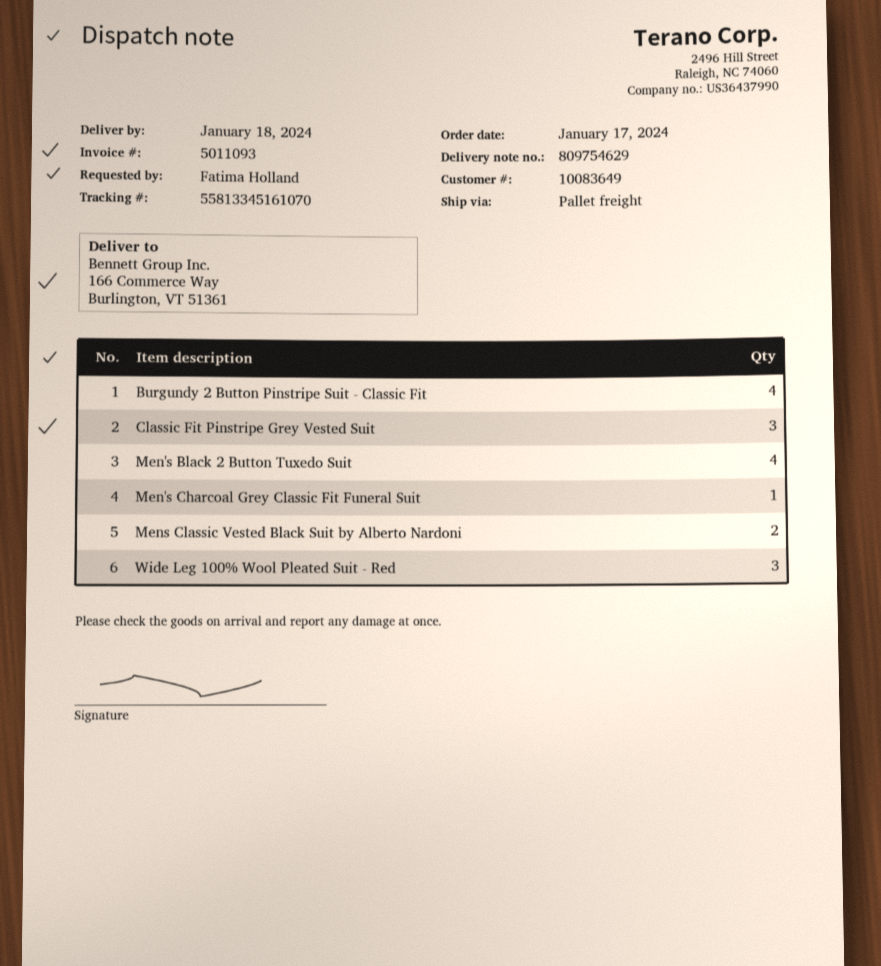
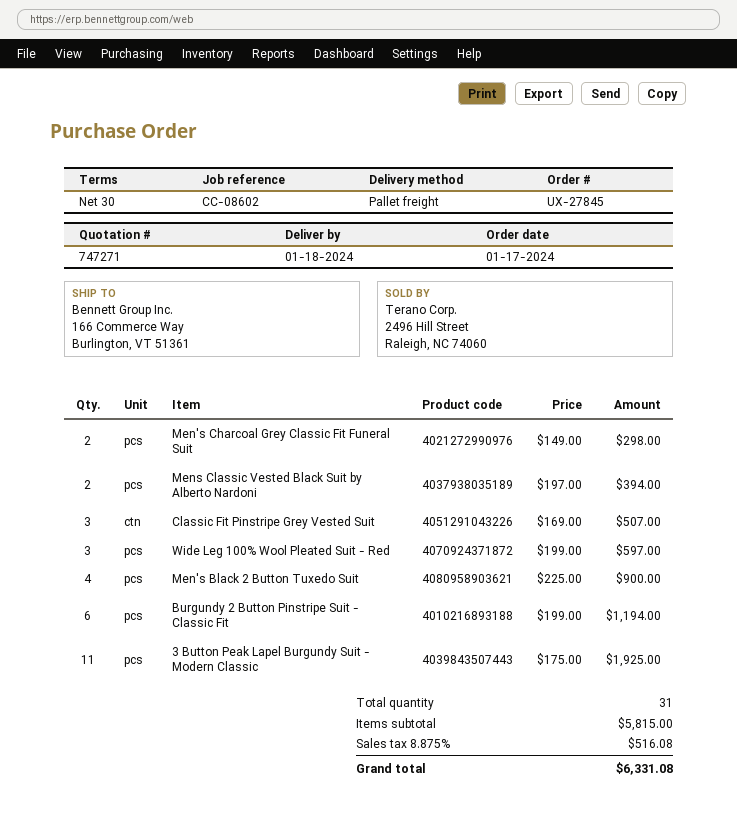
Burgundy 2 Button Pinstripe Suit - Classic Fit: 4 -> 6
Men's Charcoal Grey Classic Fit Funeral Suit: 1 -> 2
3 Button Peak Lapel Burgundy Suit - Modern Classic: none -> 11

